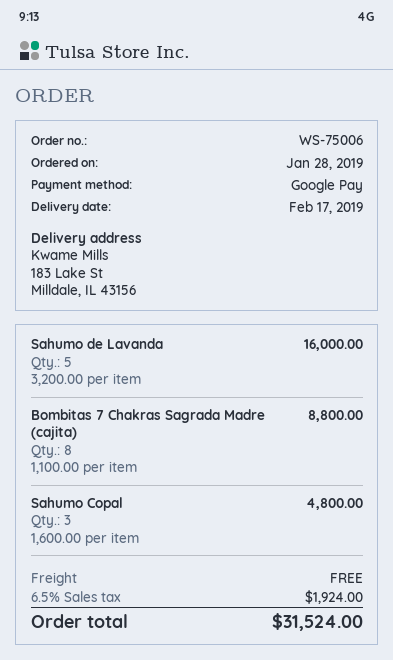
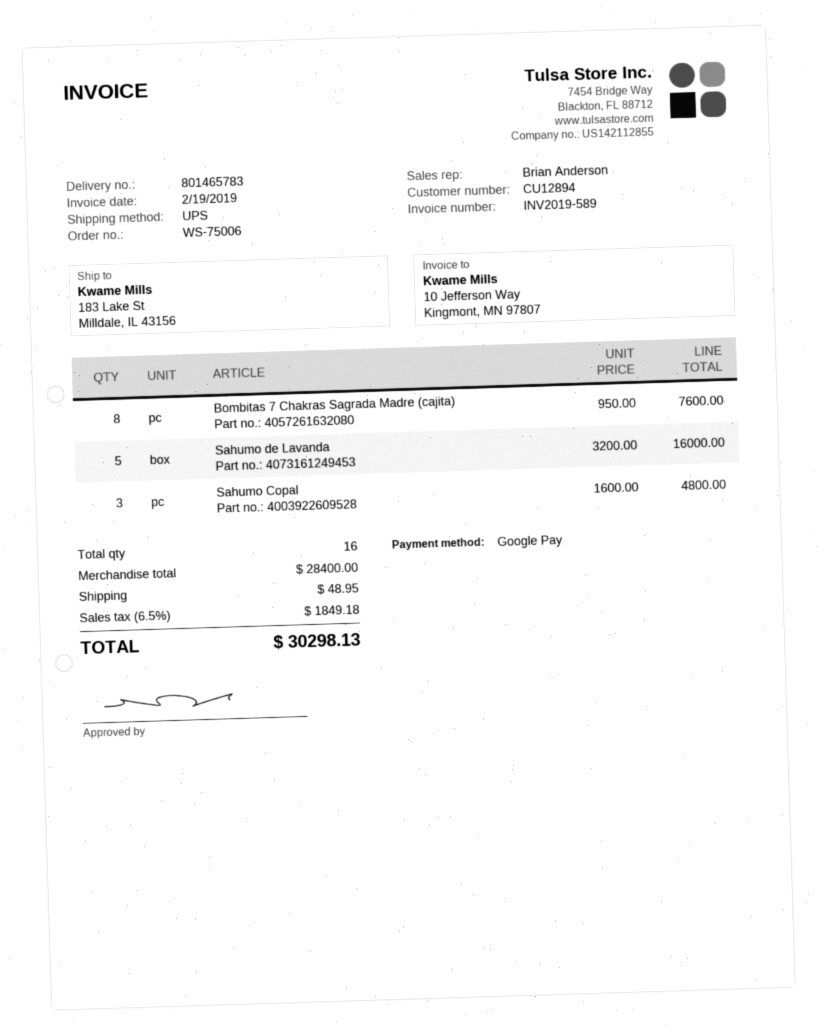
Bombitas 7 Chakras Sagrada Madre (cajita): 8 x 1100.00 = 8800.00 -> 8 x 950.00 = 7600.00
shipping: 0.00 -> 48.95
tax: 6.5% = 1924.00 -> 6.5% = 1849.18
total: 31524.00 -> 30298.13

